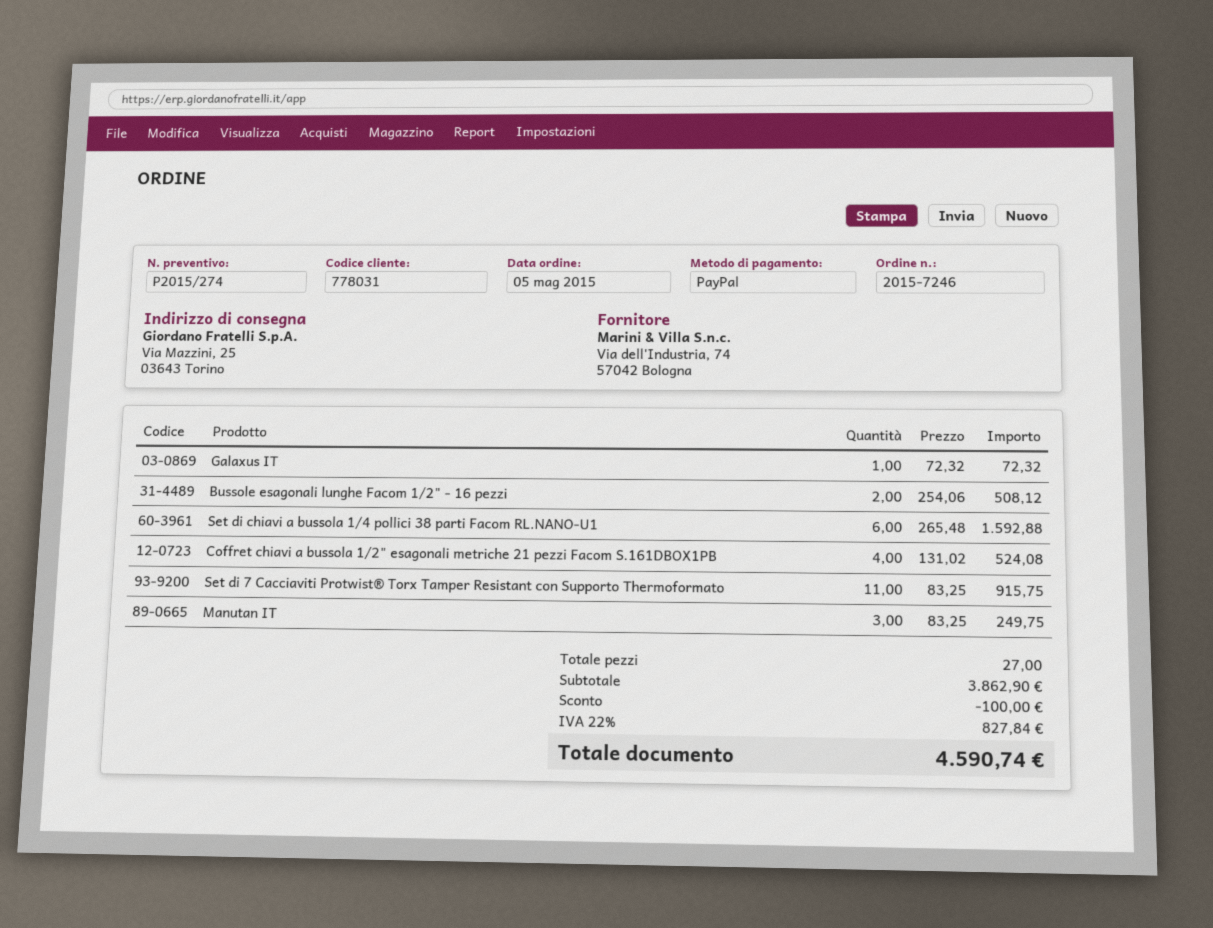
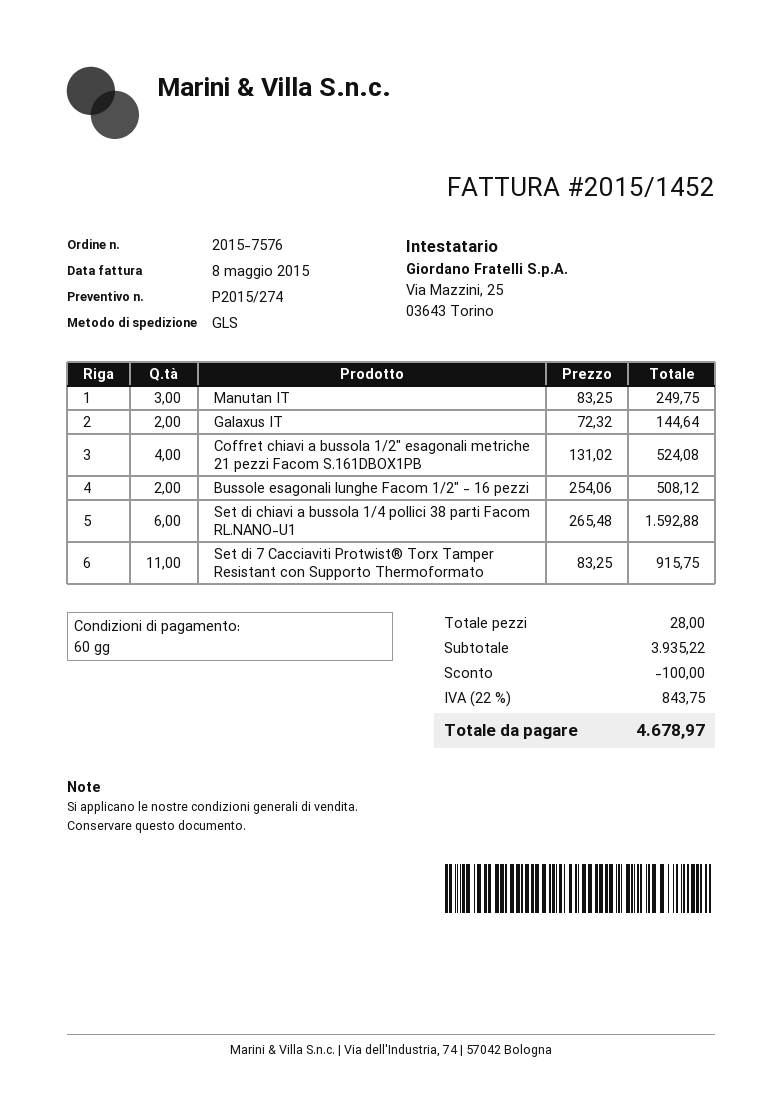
order number: 2015-7246 -> 2015-7576
Galaxus IT: 1 x 72.32 = 72.32 -> 2 x 72.32 = 144.64
total quantity: 27 -> 28
subtotal: 3862.90 -> 3935.22
tax: 22% = 827.84 -> 22% = 843.75
total: 4590.74 -> 4678.97

